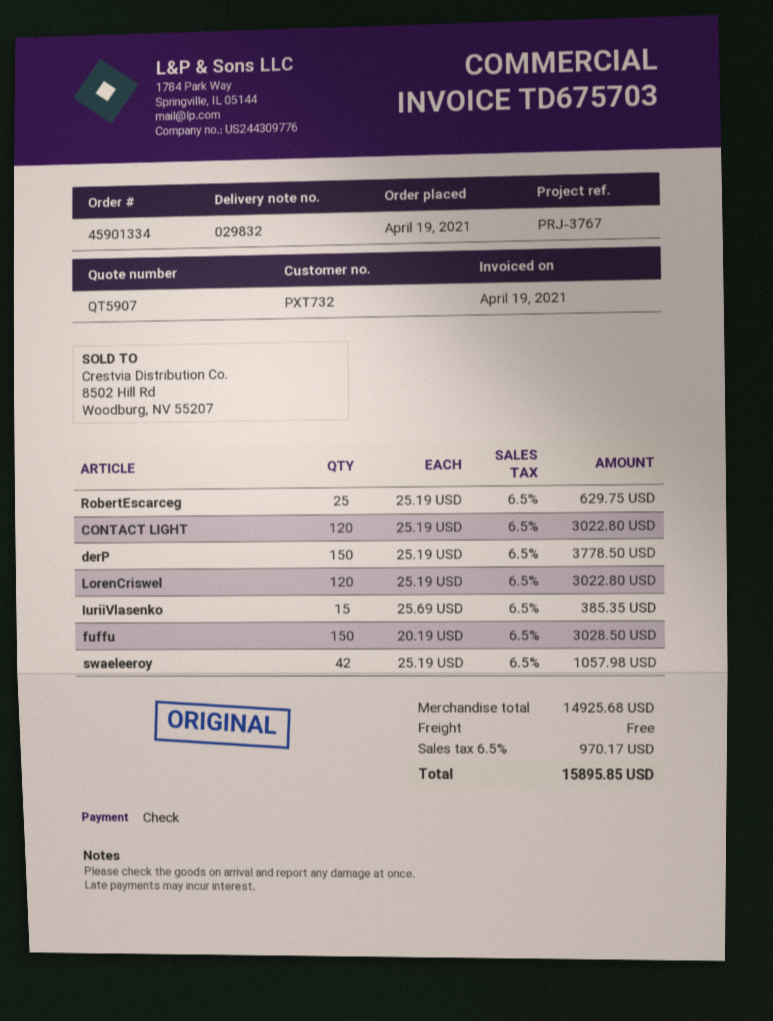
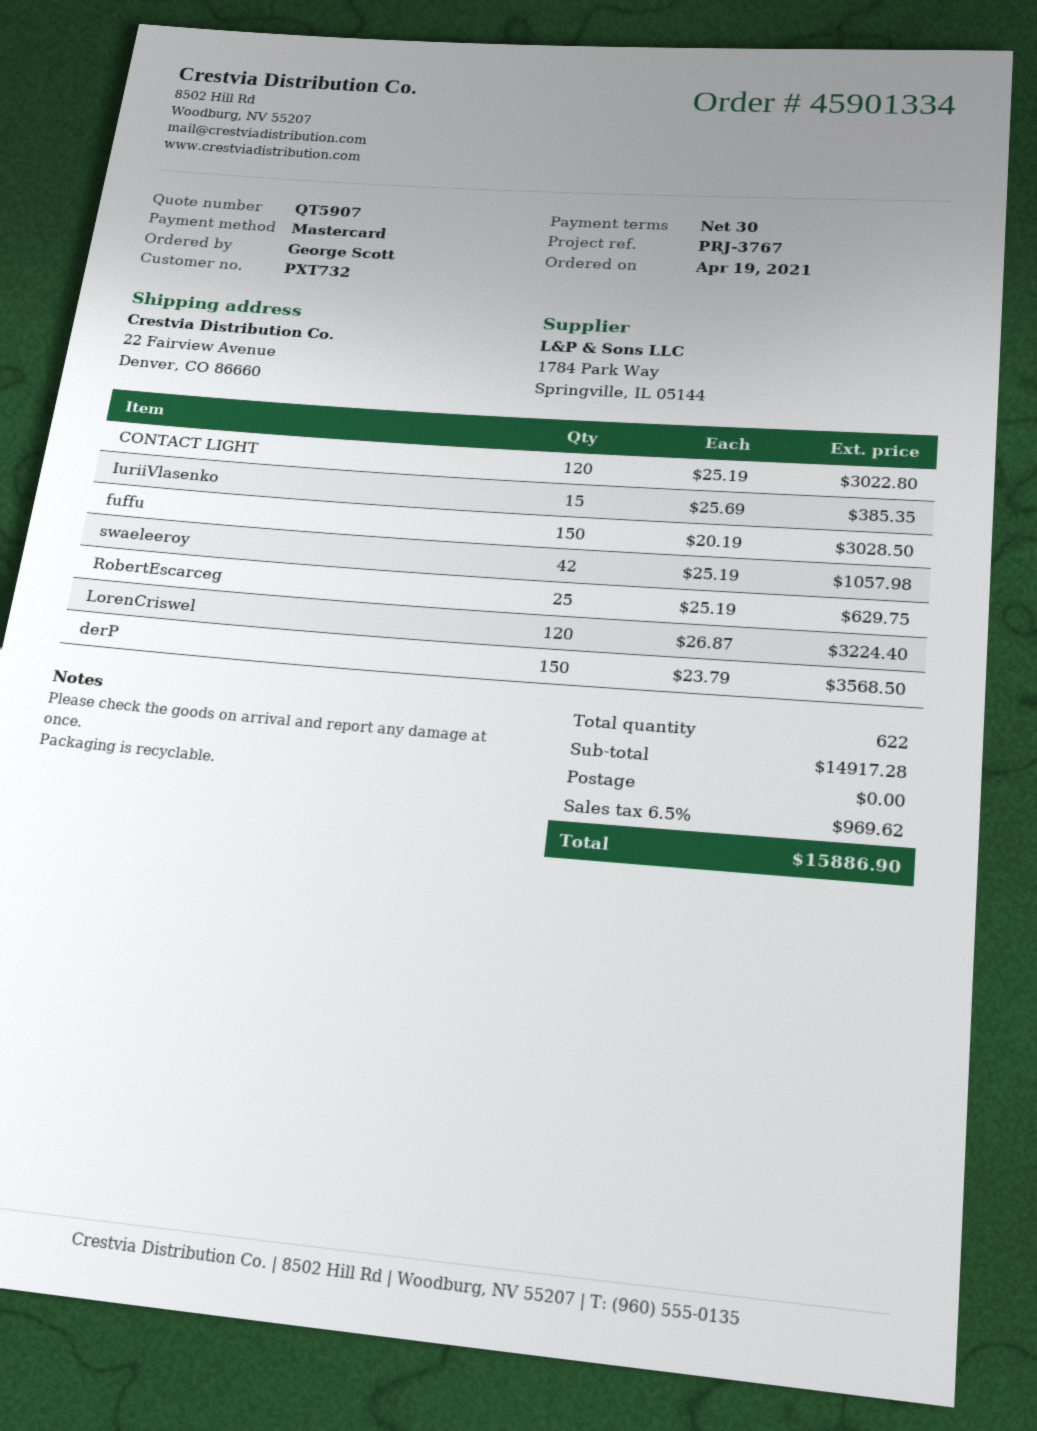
payment method: cheque -> Mastercard
derP: 150 x 25.19 = 3778.50 -> 150 x 23.79 = 3568.50
LorenCriswel: 120 x 25.19 = 3022.80 -> 120 x 26.87 = 3224.40
subtotal: 14925.68 -> 14917.28
tax: 6.5% = 970.17 -> 6.5% = 969.62
total: 15895.85 -> 15886.90

